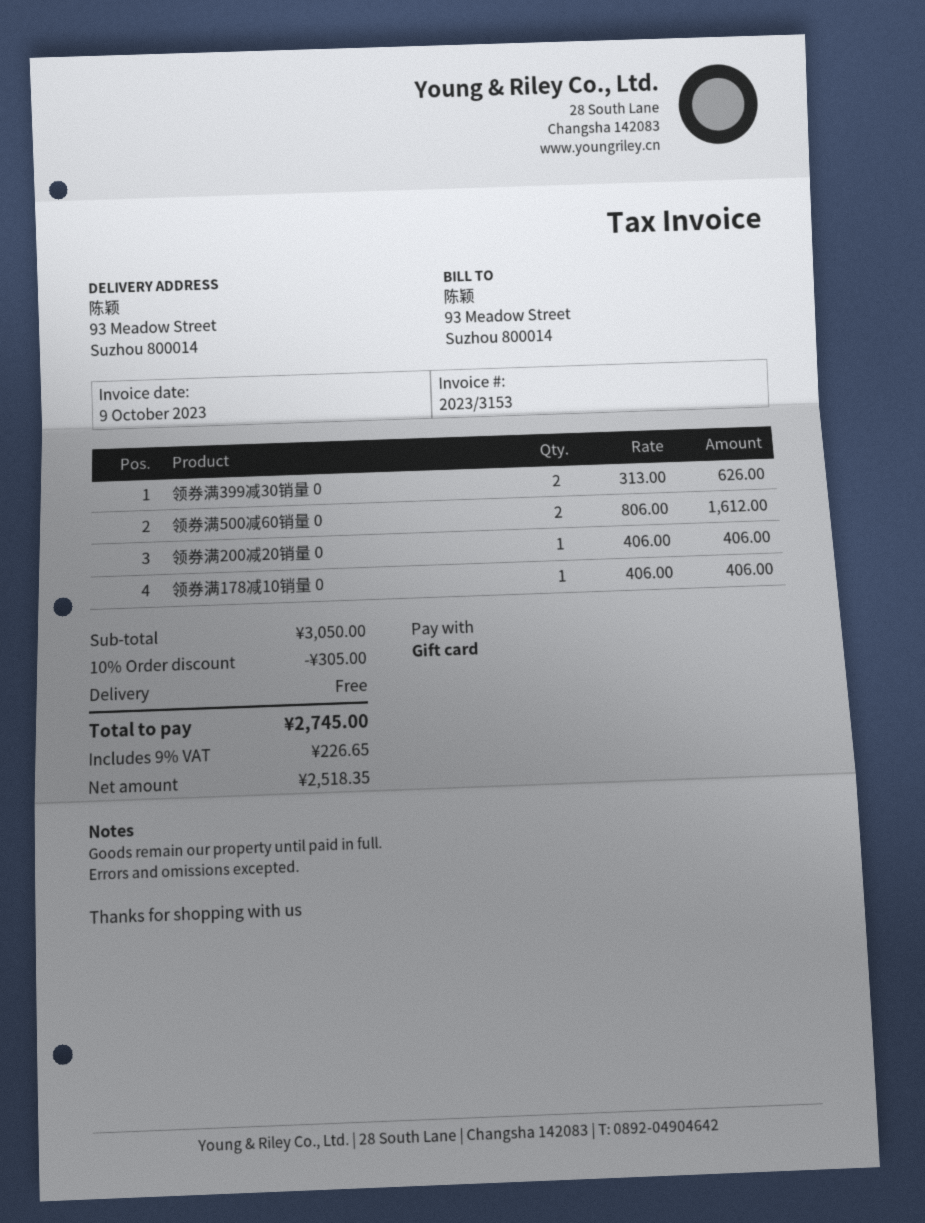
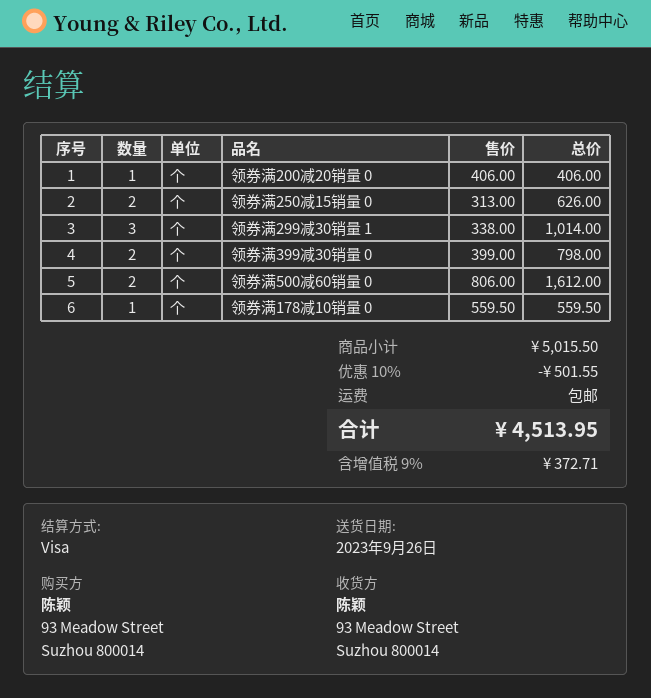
payment method: gift card -> Visa
领券满399减30销量 0: 2 x 313.00 = 626.00 -> 2 x 399.00 = 798.00
领券满178减10销量 0: 1 x 406.00 = 406.00 -> 1 x 559.50 = 559.50
领券满250减15销量 0: none -> 2 x 313.00 = 626.00
领券满299减30销量 1: none -> 3 x 338.00 = 1014.00
subtotal: 3050.00 -> 5015.50
discount: 10% = 305.00 -> 10% = 501.55
tax: 9% = 226.65 -> 9% = 372.71
total: 2745.00 -> 4513.95

